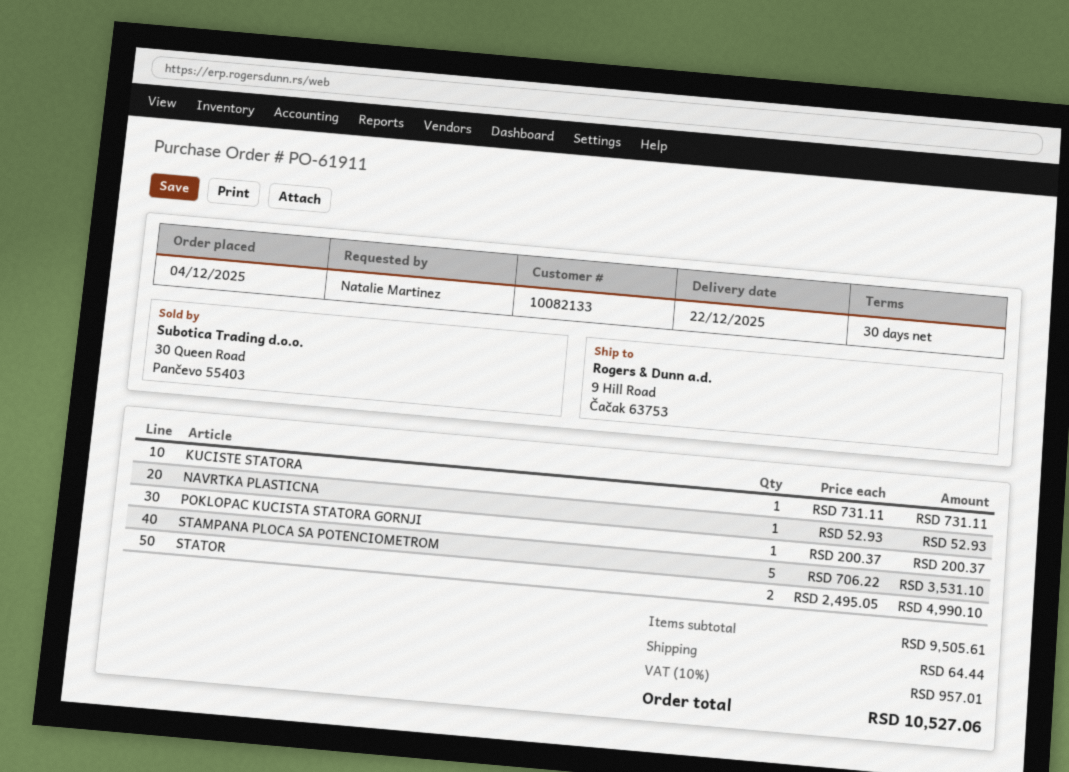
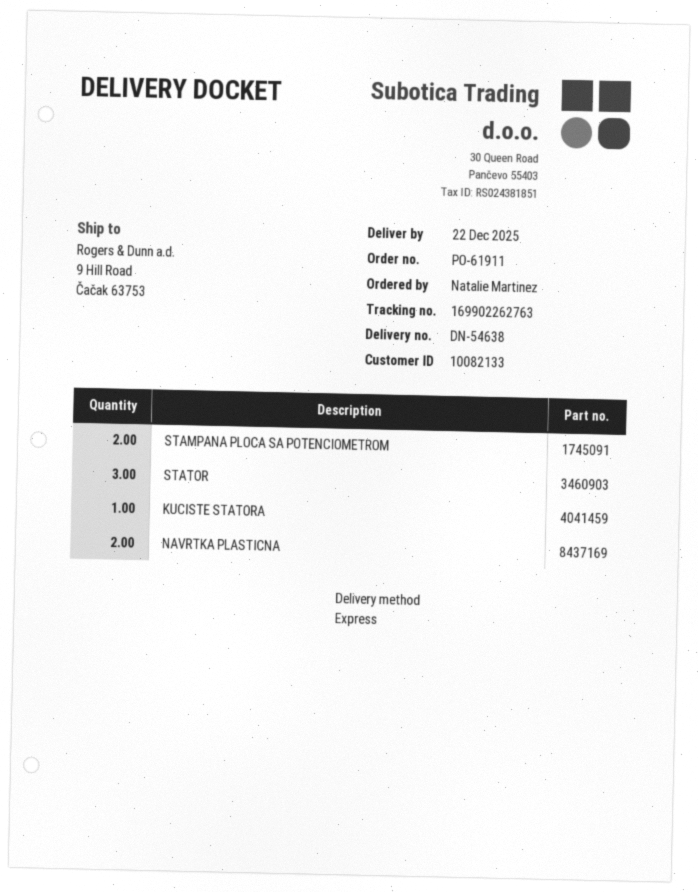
NAVRTKA PLASTICNA: 1 -> 2
POKLOPAC KUCISTA STATORA GORNJI: 1 -> none
STAMPANA PLOCA SA POTENCIOMETROM: 5 -> 2
STATOR: 2 -> 3

